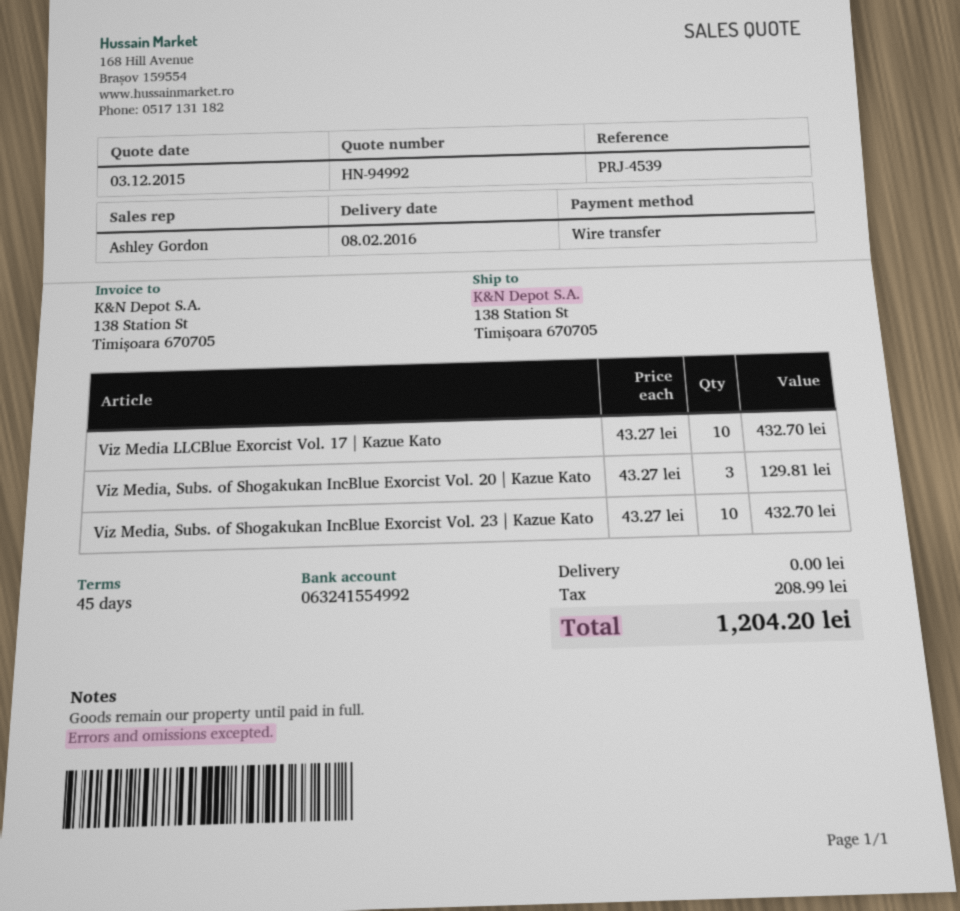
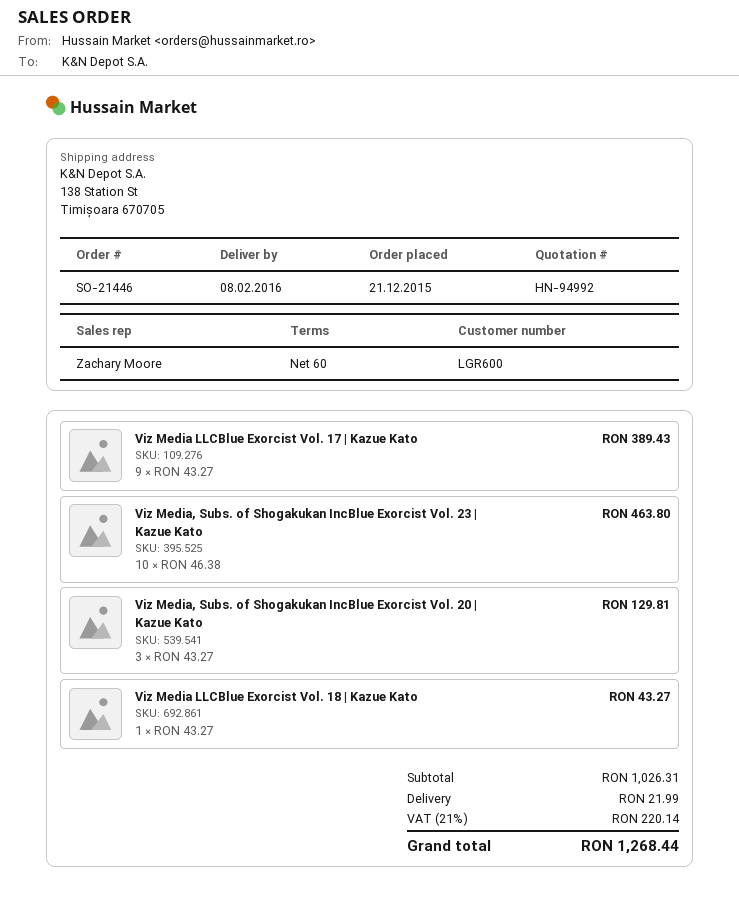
payment terms: 45 days -> 60 days
sales rep: Ashley Gordon -> Zachary Moore
Viz Media LLCBlue Exorcist Vol. 17 | Kazue Kato: 10 x 43.27 = 432.70 -> 9 x 43.27 = 389.43
Viz Media, Subs. of Shogakukan IncBlue Exorcist Vol. 23 | Kazue Kato: 10 x 43.27 = 432.70 -> 10 x 46.38 = 463.80
Viz Media LLCBlue Exorcist Vol. 18 | Kazue Kato: none -> 1 x 43.27 = 43.27
shipping: 0.00 -> 21.99
tax: 208.99 -> 220.14
total: 1204.20 -> 1268.44

